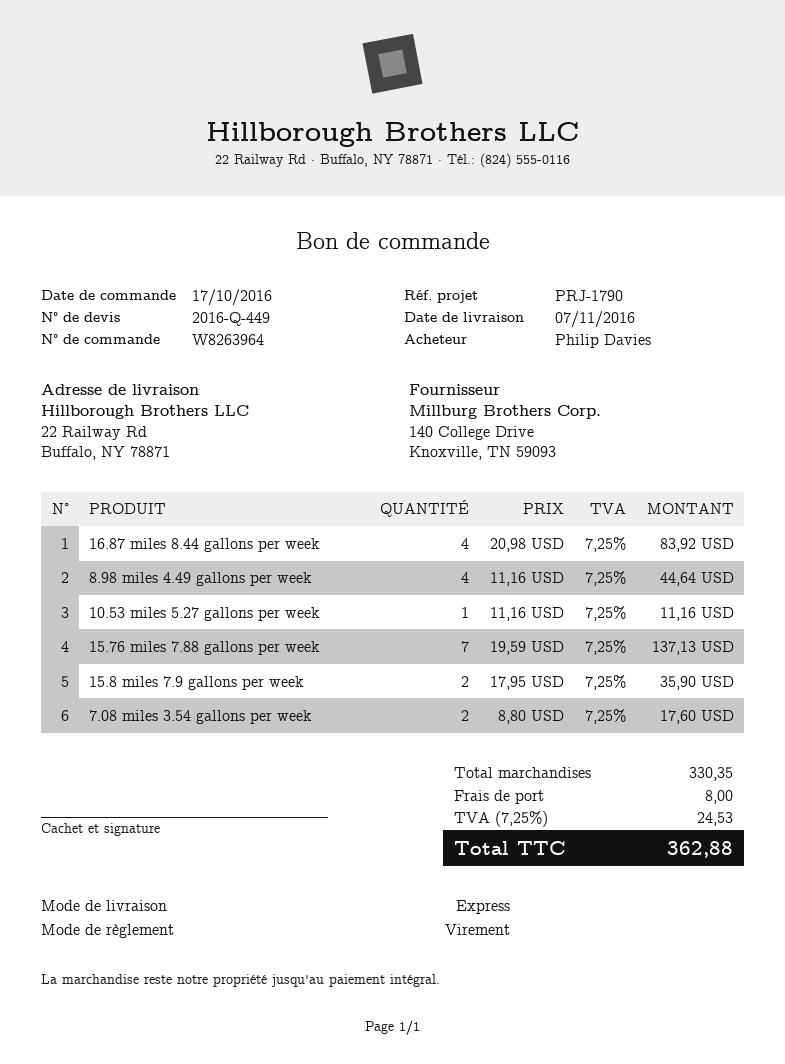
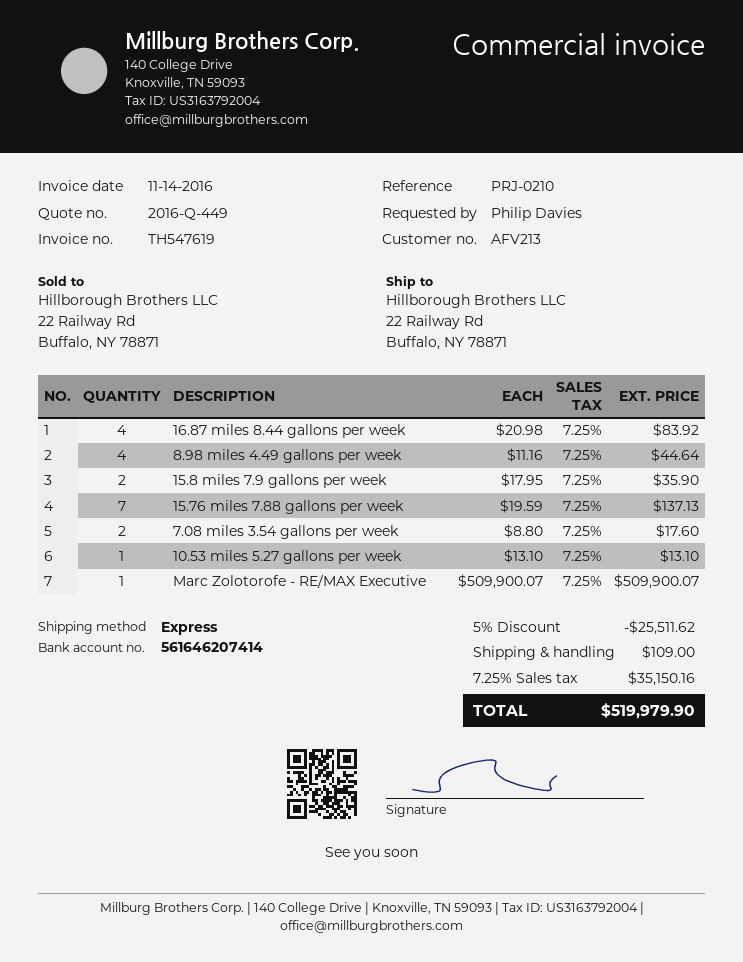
reference: PRJ-1790 -> PRJ-0210
10.53 miles 5.27 gallons per week: 1 x 11.16 = 11.16 -> 1 x 13.10 = 13.10
Marc Zolotorofe - RE/MAX Executive: none -> 1 x 509900.07 = 509900.07
discount: none -> 5% = 25511.62
shipping: 8.00 -> 109.00
tax: 7.25% = 24.53 -> 7.25% = 35150.16
total: 362.88 -> 519979.90

